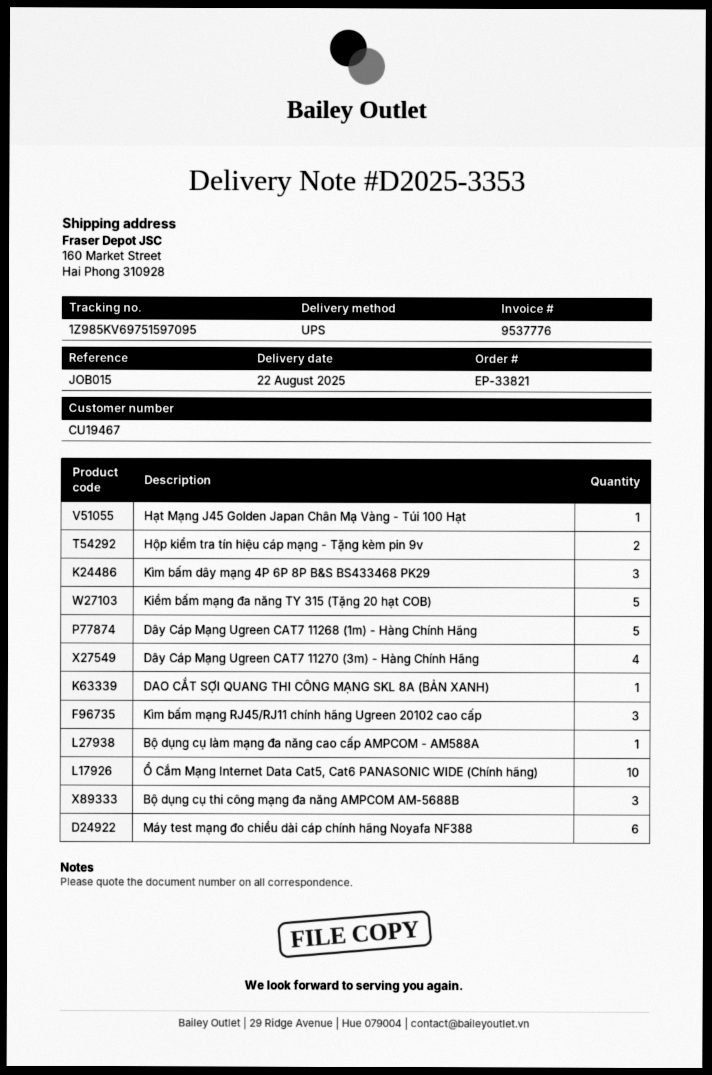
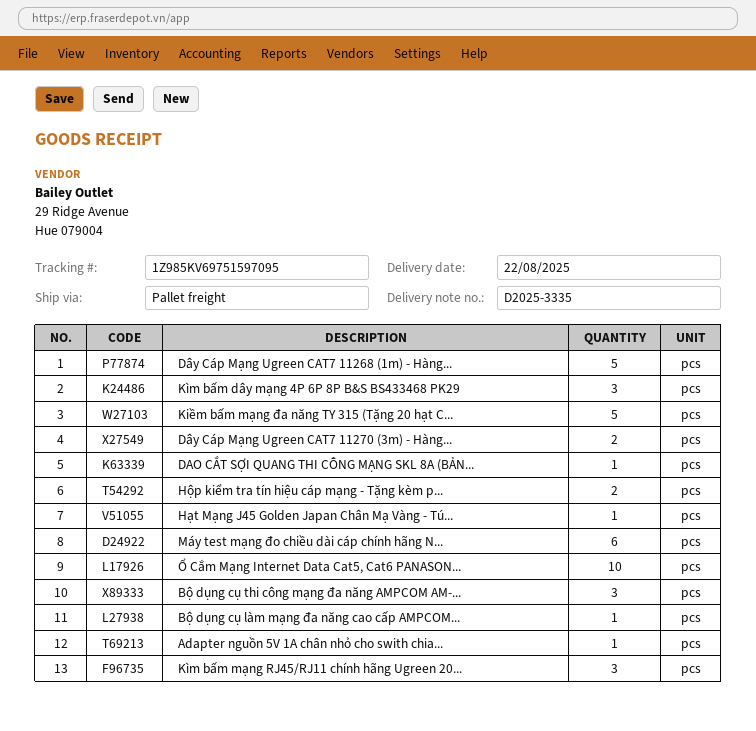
delivery note number: D2025-3353 -> D2025-3335
shipping method: UPS -> pallet freight
Dây Cáp Mạng Ugreen CAT7 11270 (3m) - Hàng Chính Hãng: 4 -> 2
Adapter nguồn 5V 1A chân nhỏ cho swith chia...: none -> 1

